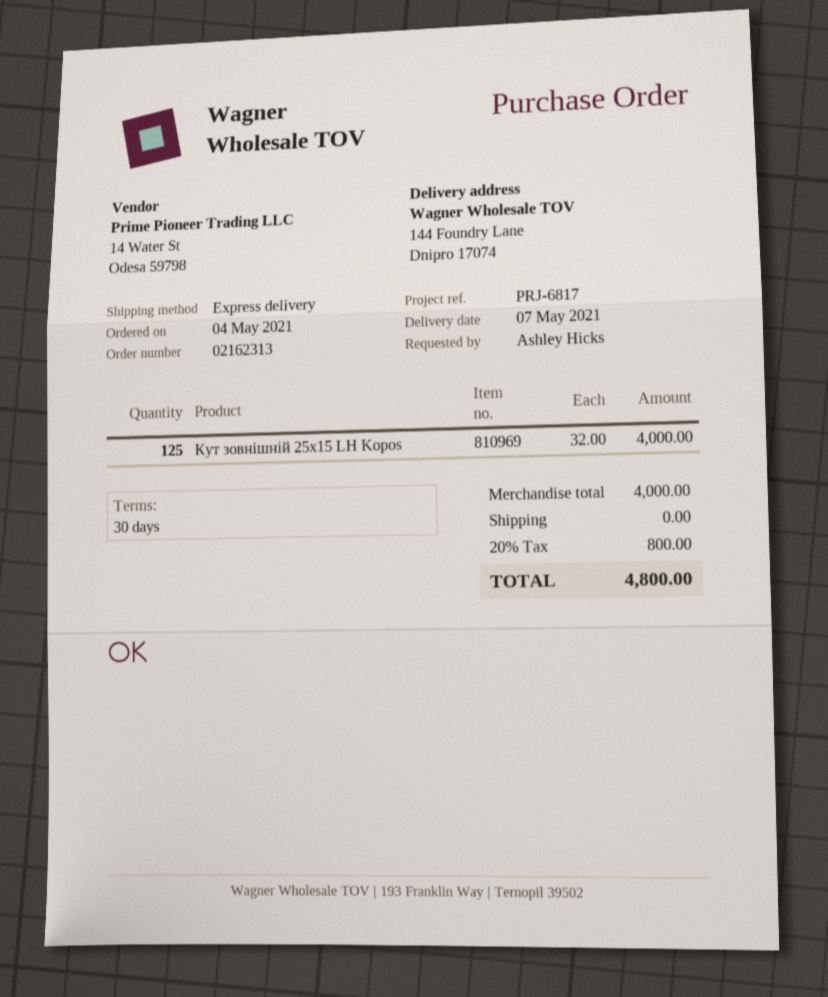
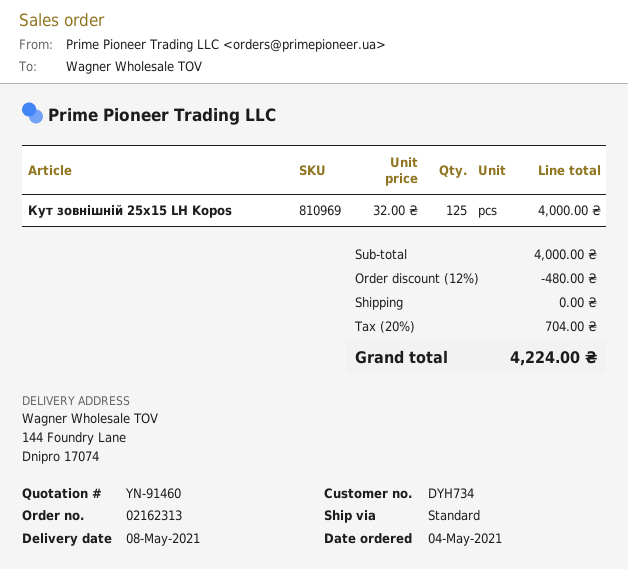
delivery date: 2021-05-07 -> 2021-05-08
shipping method: express -> standard
discount: none -> 12% = 480.00
tax: 20% = 800.00 -> 20% = 704.00
total: 4800.00 -> 4224.00

